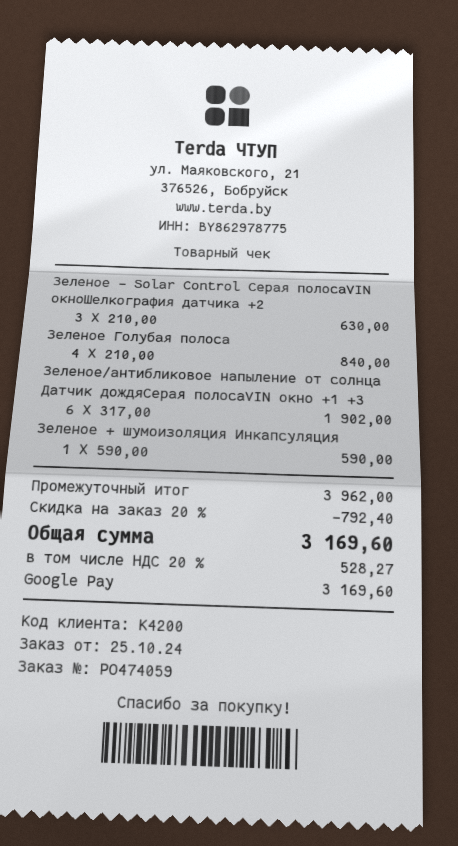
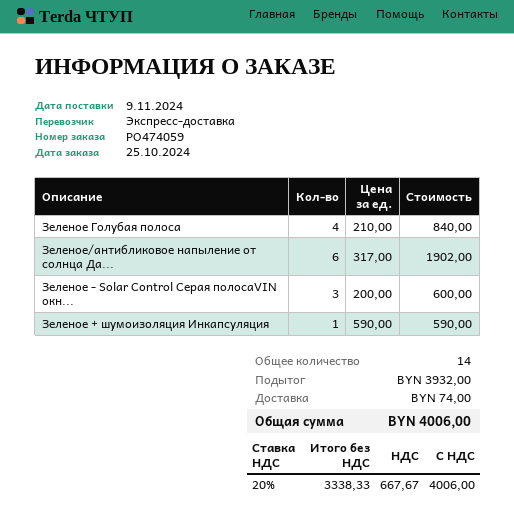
Зеленое - Solar Control Серая полосаVIN окноШелкография датчика +2: 3 x 210.00 = 630.00 -> 3 x 200.00 = 600.00
subtotal: 3962.00 -> 3932.00
discount: 20% = 792.40 -> none
shipping: none -> 74.00
tax: 20% = 528.27 -> 20% = 667.67
total: 3169.60 -> 4006.00

